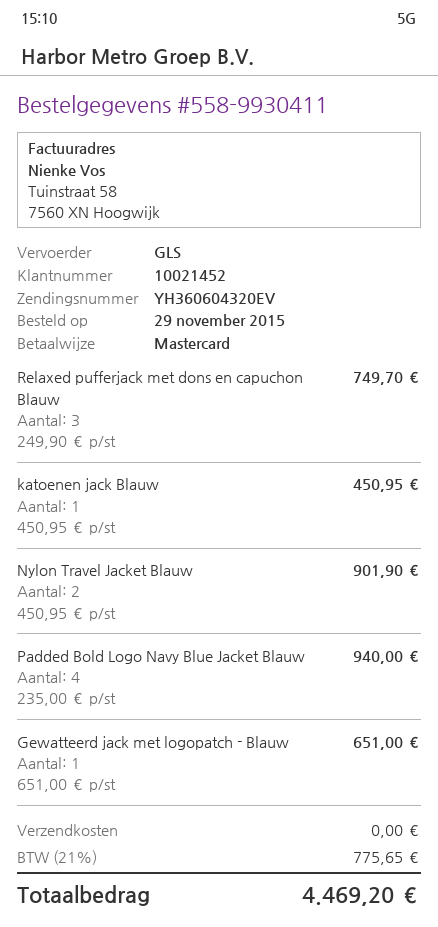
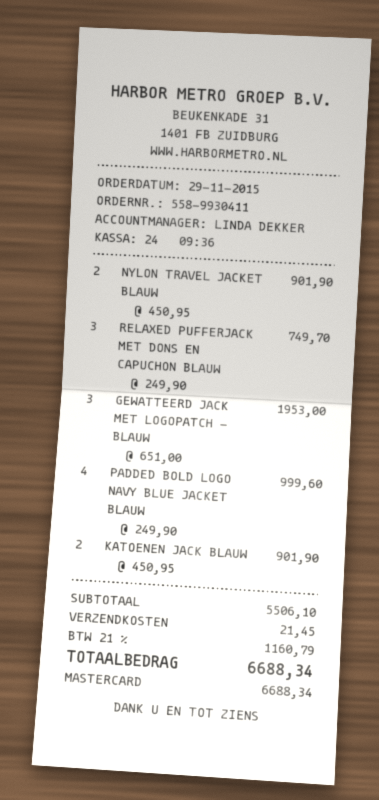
katoenen jack Blauw: 1 x 450.95 = 450.95 -> 2 x 450.95 = 901.90
Padded Bold Logo Navy Blue Jacket Blauw: 4 x 235.00 = 940.00 -> 4 x 249.90 = 999.60
Gewatteerd jack met logopatch - Blauw: 1 x 651.00 = 651.00 -> 3 x 651.00 = 1953.00
shipping: 0.00 -> 21.45
tax: 21% = 775.65 -> 21% = 1160.79
total: 4469.20 -> 6688.34

